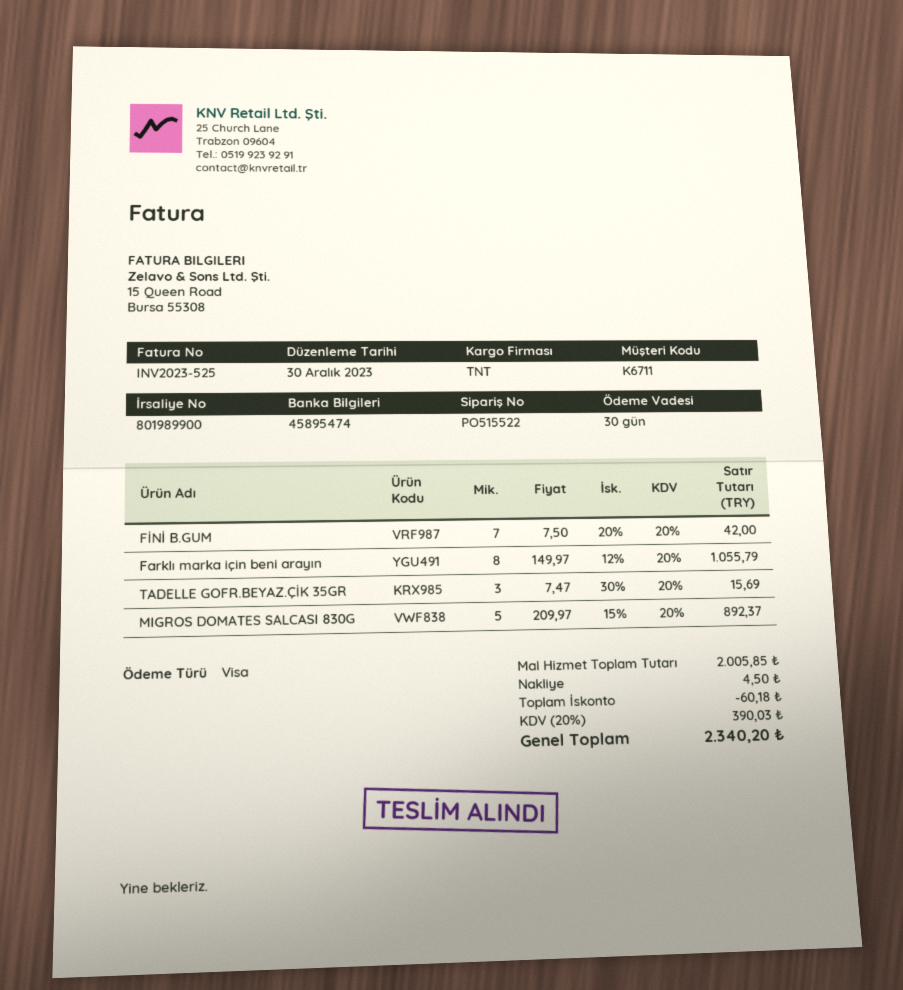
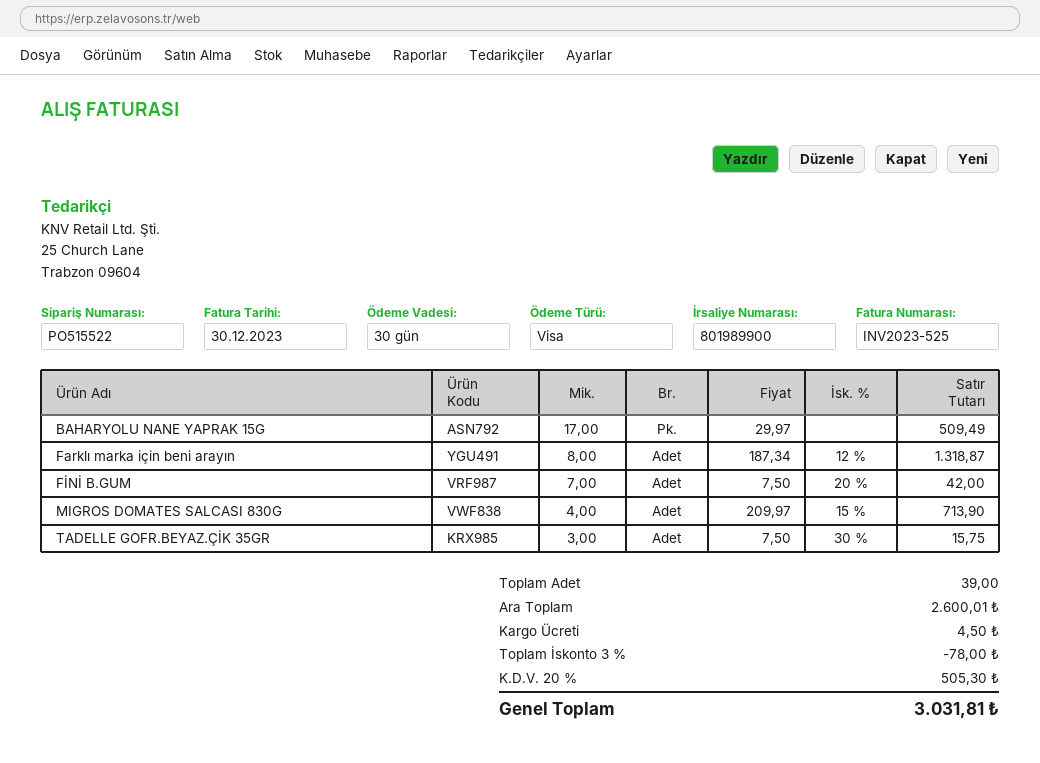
Farklı marka için beni arayın: 8 x 149.97 - 12% = 1055.79 -> 8 x 187.34 - 12% = 1318.87
TADELLE GOFR.BEYAZ.ÇİK 35GR: 3 x 7.47 - 30% = 15.69 -> 3 x 7.50 - 30% = 15.75
MIGROS DOMATES SALCASI 830G: 5 x 209.97 - 15% = 892.37 -> 4 x 209.97 - 15% = 713.90
BAHARYOLU NANE YAPRAK 15G: none -> 17 x 29.97 = 509.49
subtotal: 2005.85 -> 2600.01
discount: 60.18 -> 78.00
tax: 20% = 390.03 -> 20% = 505.30
total: 2340.20 -> 3031.81

